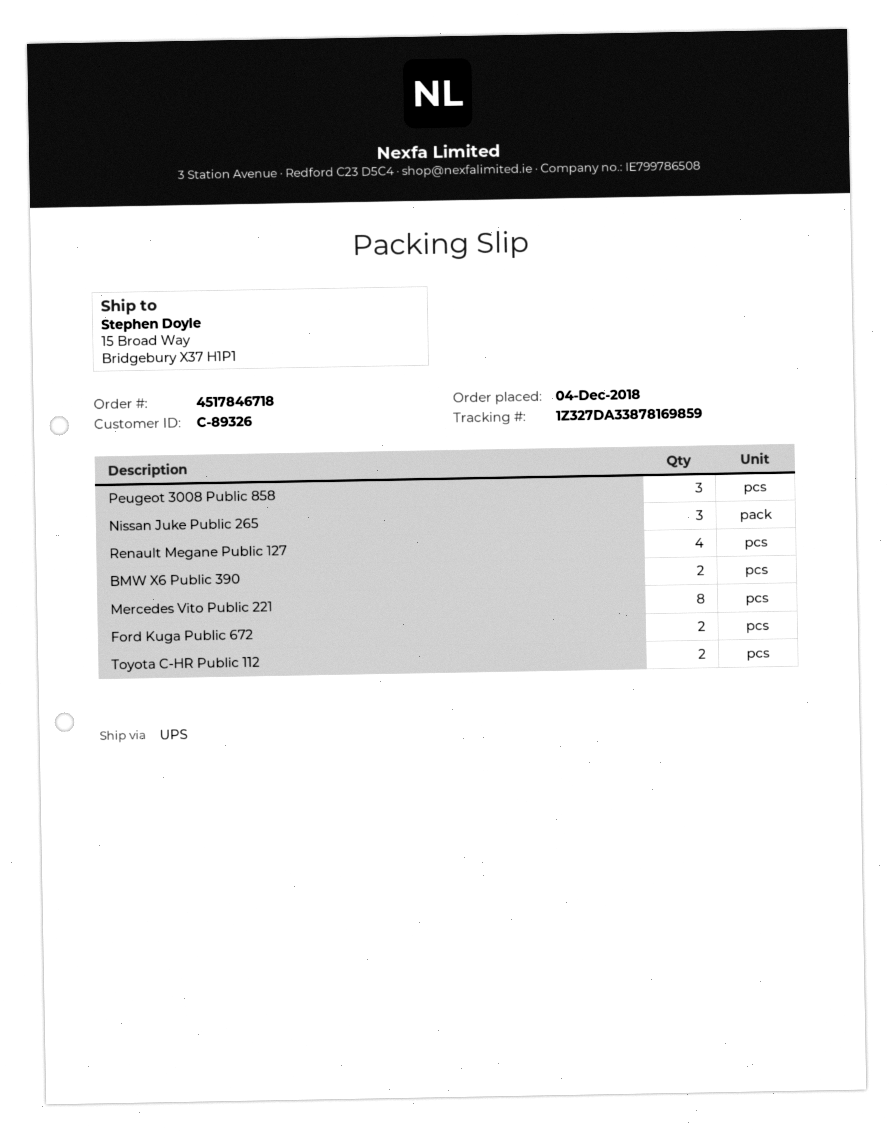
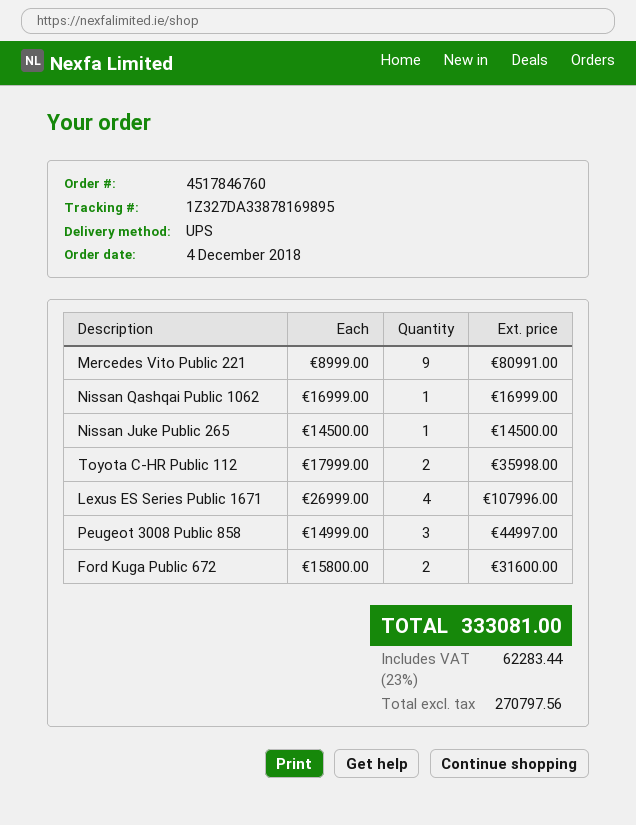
order number: 4517846718 -> 4517846760
tracking number: 1Z327DA33878169859 -> 1Z327DA33878169895
Nissan Juke Public 265: 3 -> 1
Renault Megane Public 127: 4 -> none
BMW X6 Public 390: 2 -> none
Mercedes Vito Public 221: 8 -> 9
Nissan Qashqai Public 1062: none -> 1
Lexus ES Series Public 1671: none -> 4

